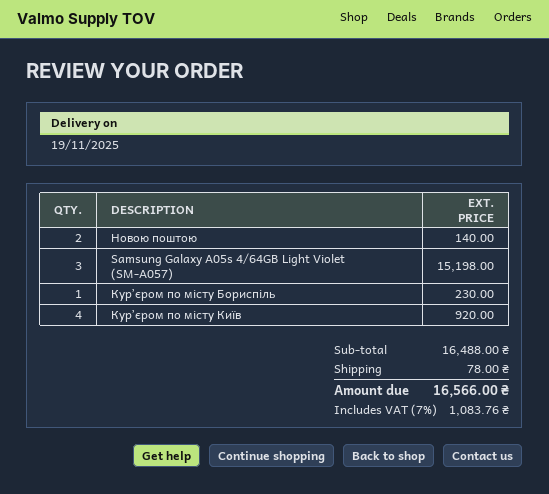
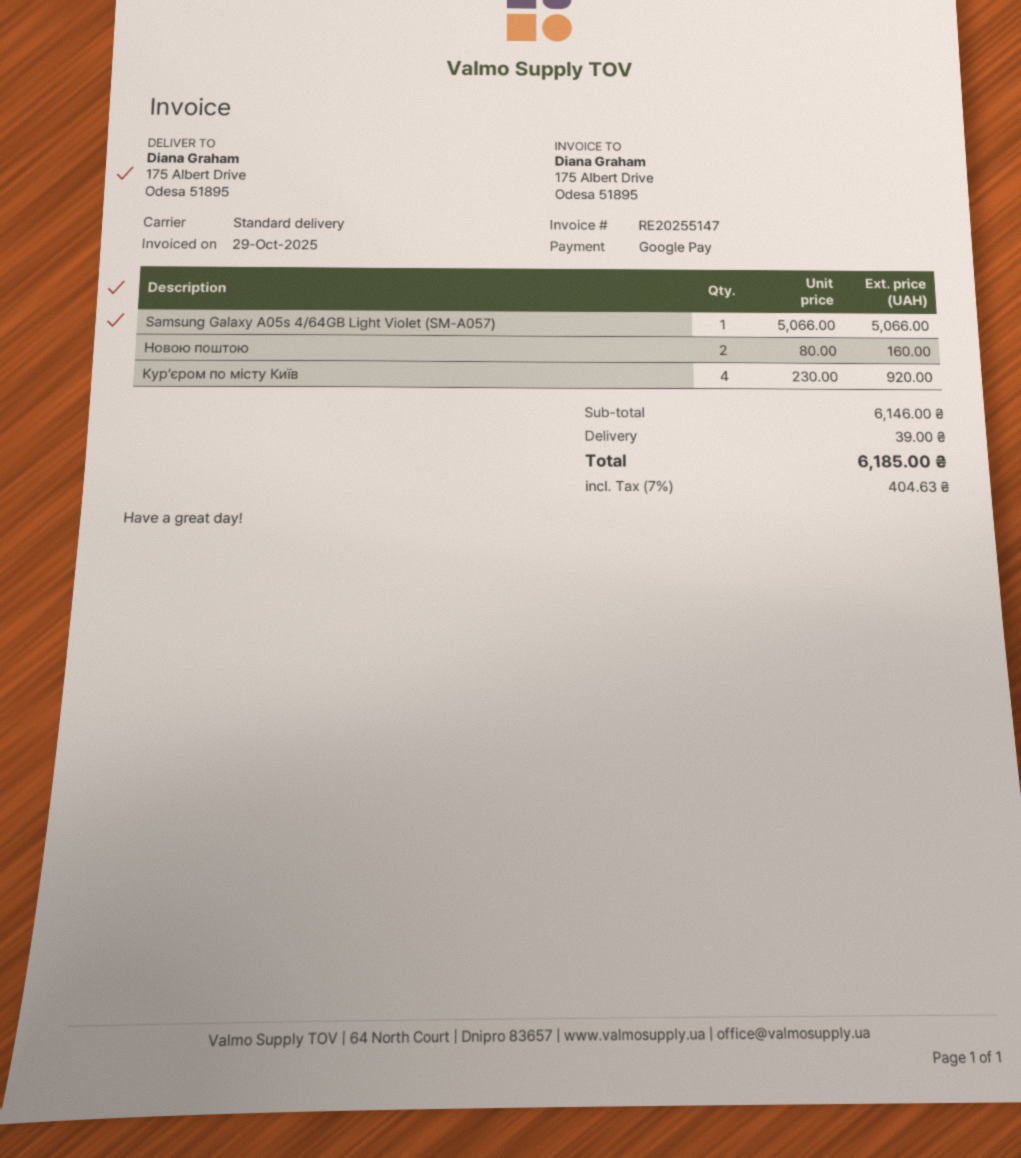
Новою поштою: 2 for 140.00 -> 2 for 160.00
Samsung Galaxy A05s 4/64GB Light Violet (SM-A057): 3 for 15198.00 -> 1 for 5066.00
Курʼєром по місту Бориспіль: 1 for 230.00 -> none
subtotal: 16488.00 -> 6146.00
shipping: 78.00 -> 39.00
tax: 7% = 1083.76 -> 7% = 404.63
total: 16566.00 -> 6185.00

